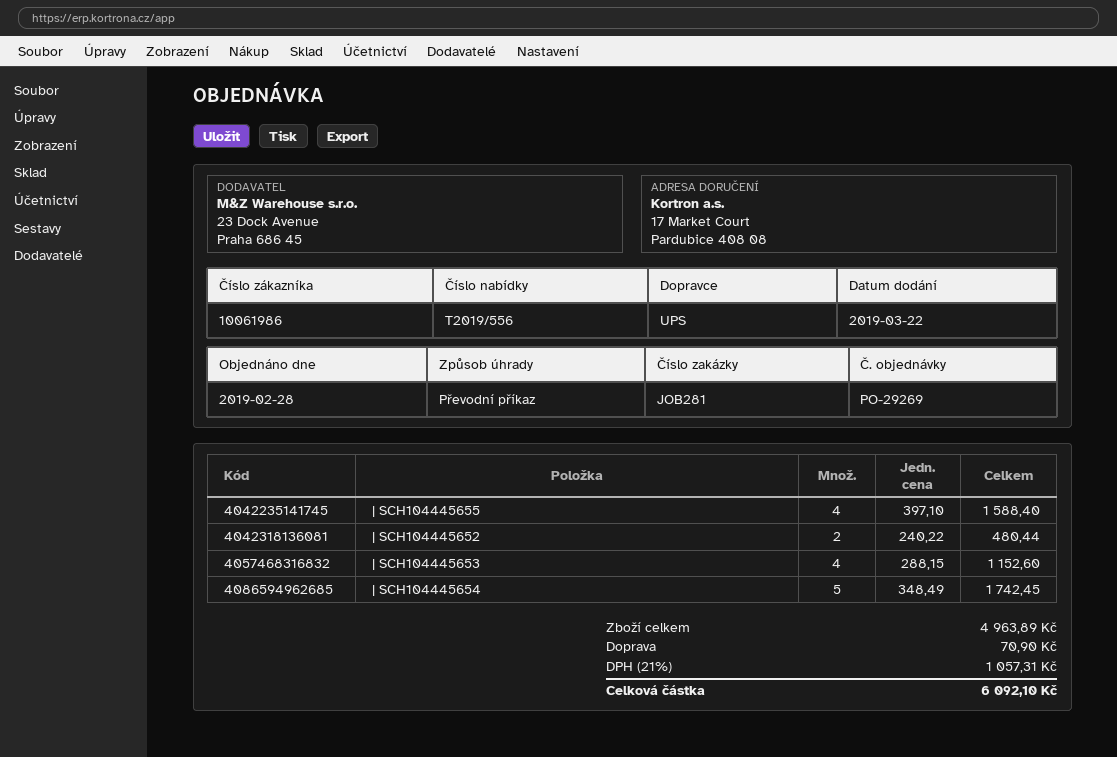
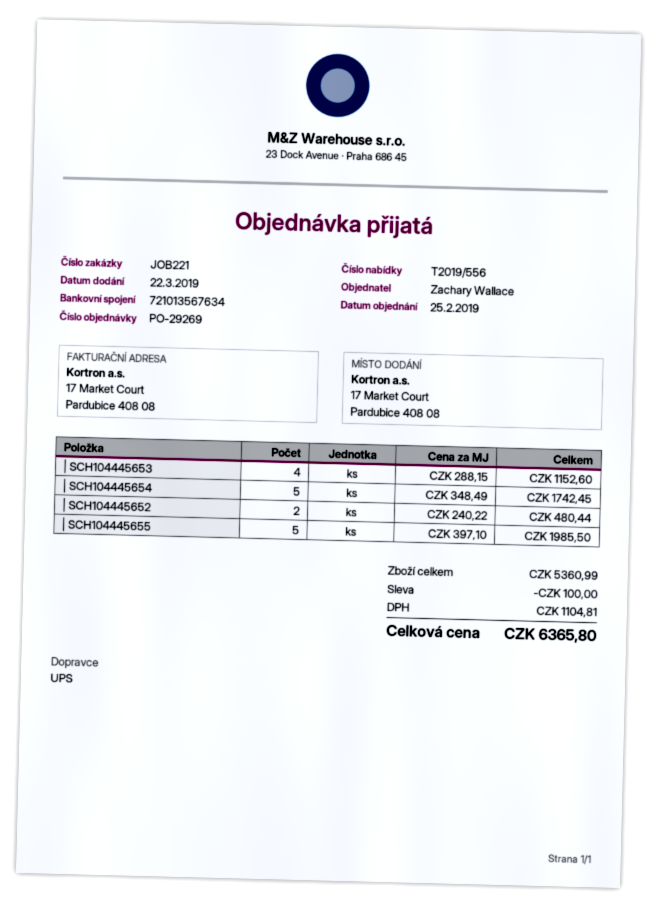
order date: 2019-02-28 -> 2019-02-25
reference: JOB281 -> JOB221
| SCH104445655: 4 x 397.10 = 1588.40 -> 5 x 397.10 = 1985.50
subtotal: 4963.89 -> 5360.99
discount: none -> 100.00
shipping: 70.90 -> none
tax: 1057.31 -> 1104.81
total: 6092.10 -> 6365.80

